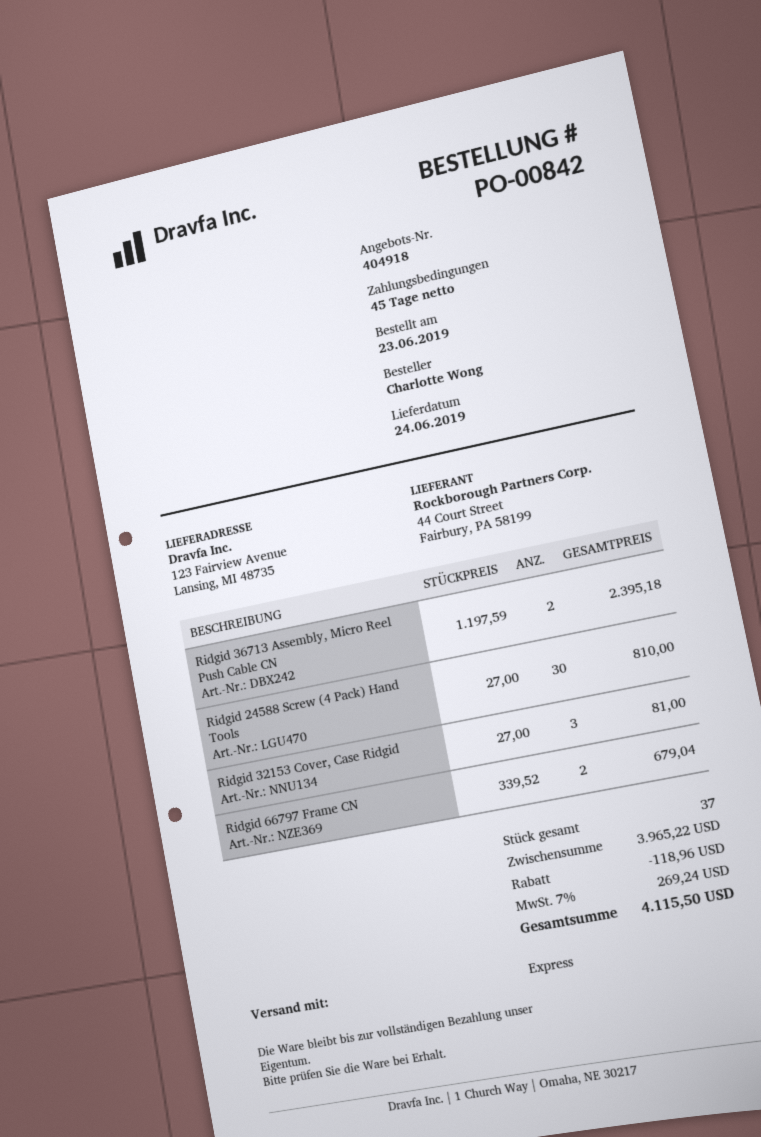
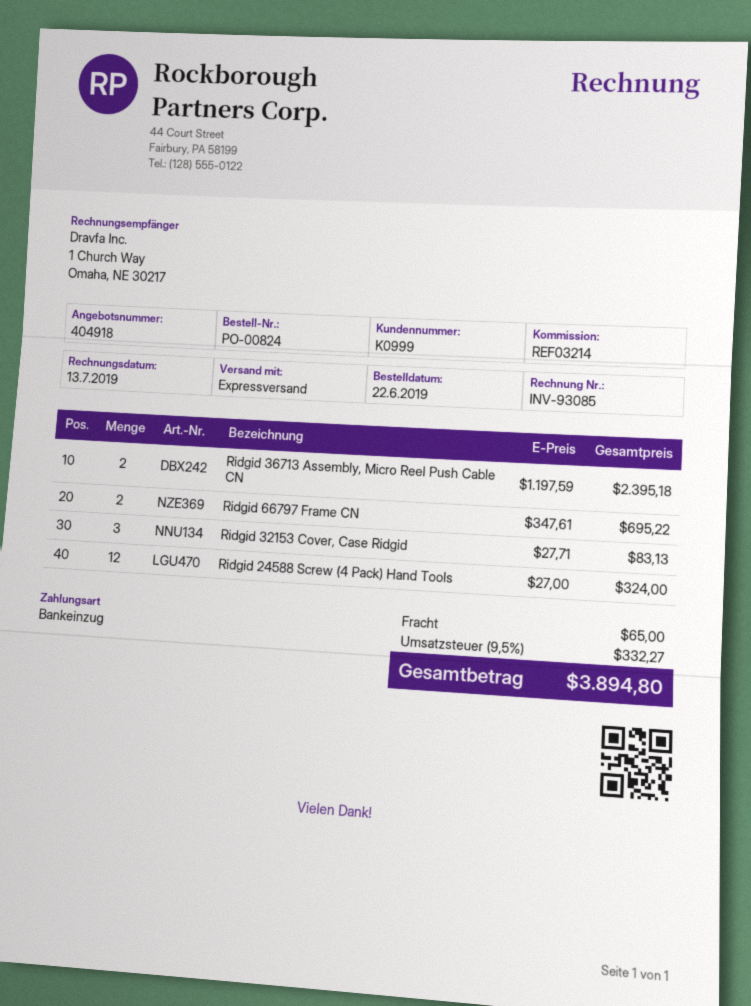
order number: PO-00842 -> PO-00824
order date: 2019-06-23 -> 2019-06-22
Ridgid 24588 Screw (4 Pack) Hand Tools: 30 x 27.00 = 810.00 -> 12 x 27.00 = 324.00
Ridgid 32153 Cover, Case Ridgid: 3 x 27.00 = 81.00 -> 3 x 27.71 = 83.13
Ridgid 66797 Frame CN: 2 x 339.52 = 679.04 -> 2 x 347.61 = 695.22
discount: 118.96 -> none
shipping: none -> 65.00
tax: 7% = 269.24 -> 9.5% = 332.27
total: 4115.50 -> 3894.80

